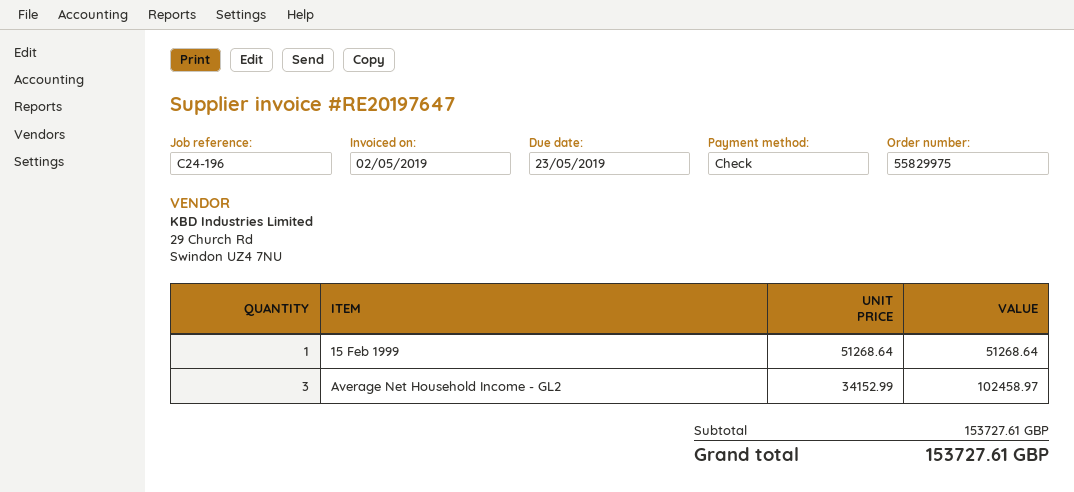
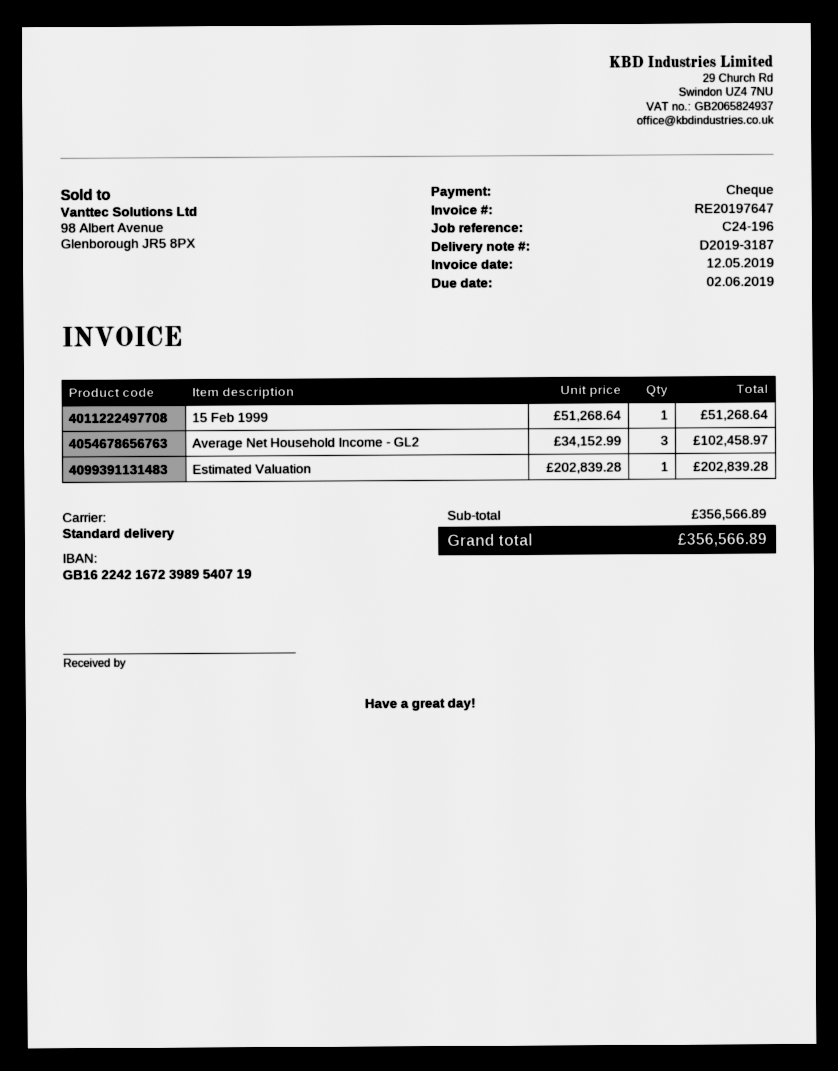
invoice date: 2019-05-02 -> 2019-05-12
due date: 2019-05-23 -> 2019-06-02
Estimated Valuation: none -> 1 x 202839.28 = 202839.28
subtotal: 153727.61 -> 356566.89
total: 153727.61 -> 356566.89

